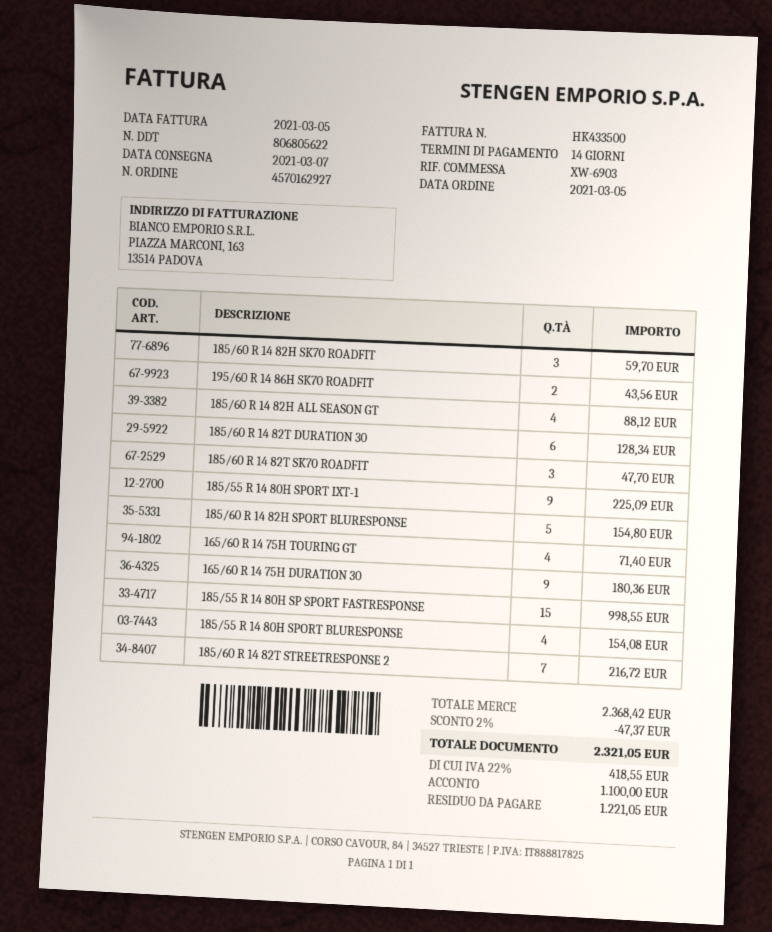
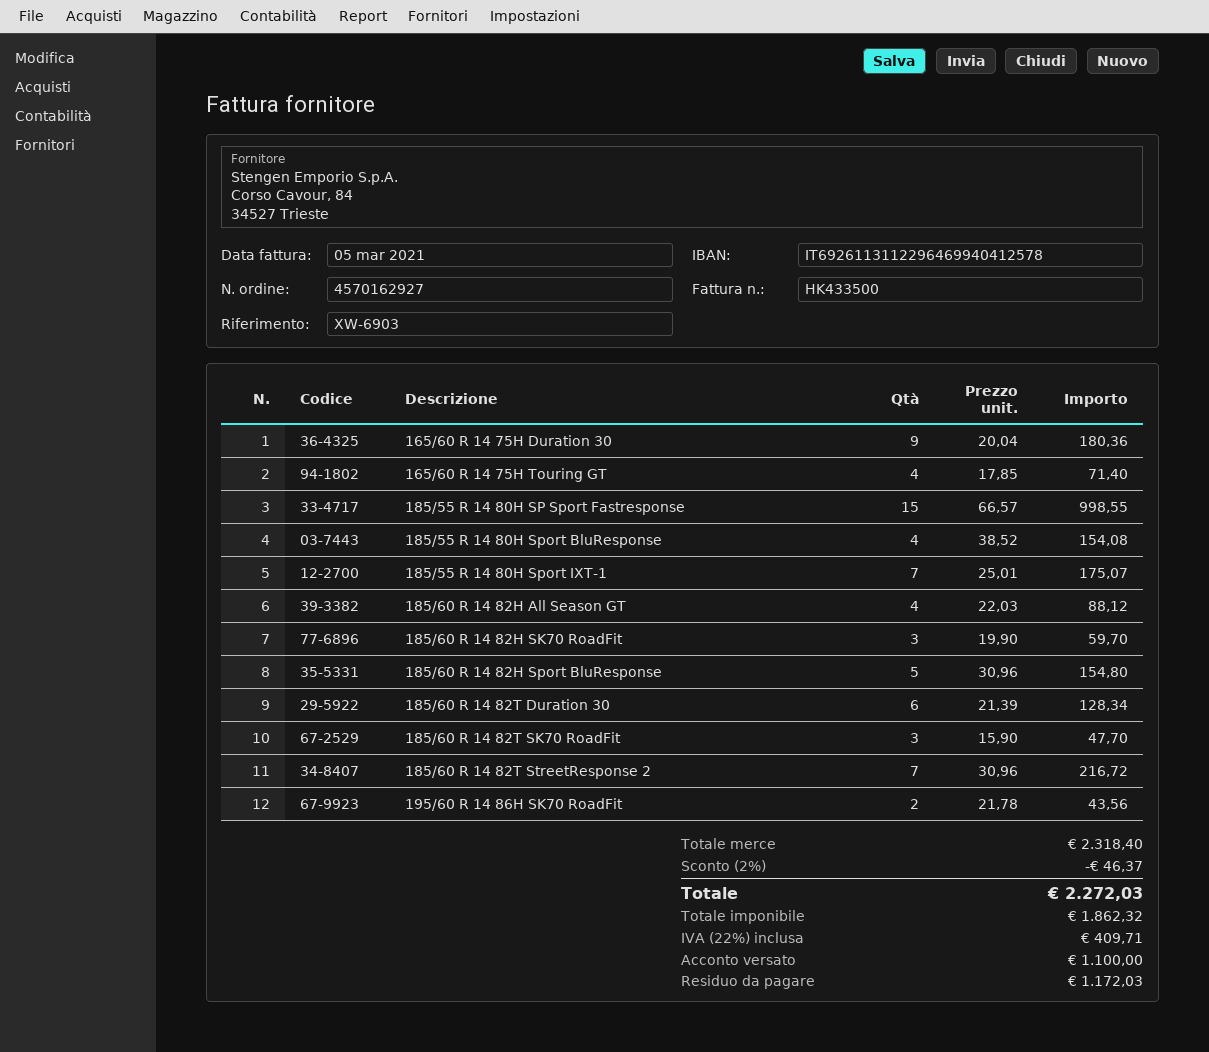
185/55 R 14 80H SPORT IXT-1: 9 for 225.09 -> 7 for 175.07
subtotal: 2368.42 -> 2318.40
discount: 2% = 47.37 -> 2% = 46.37
tax: 22% = 418.55 -> 22% = 409.71
total: 2321.05 -> 2272.03
balance: 1221.05 -> 1172.03

